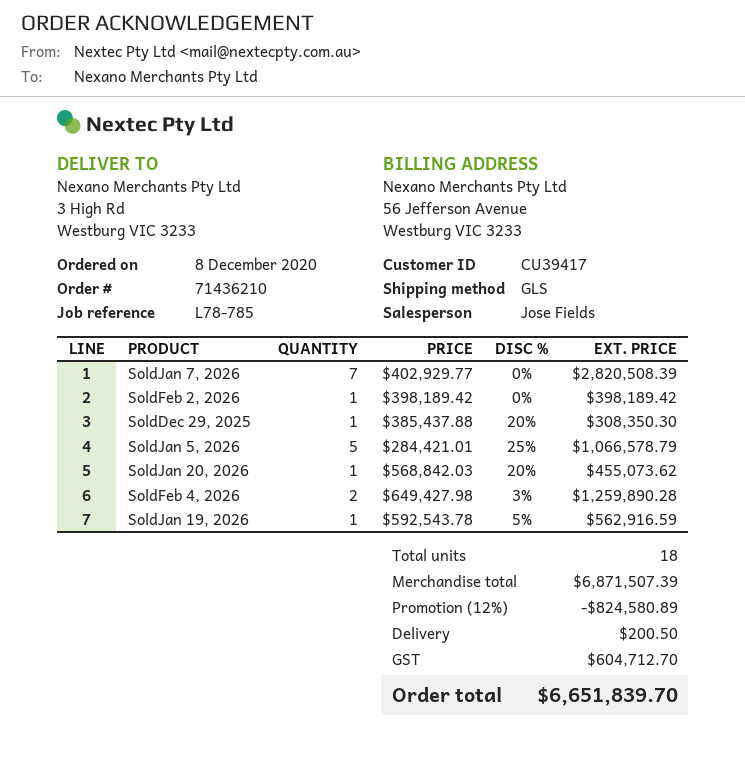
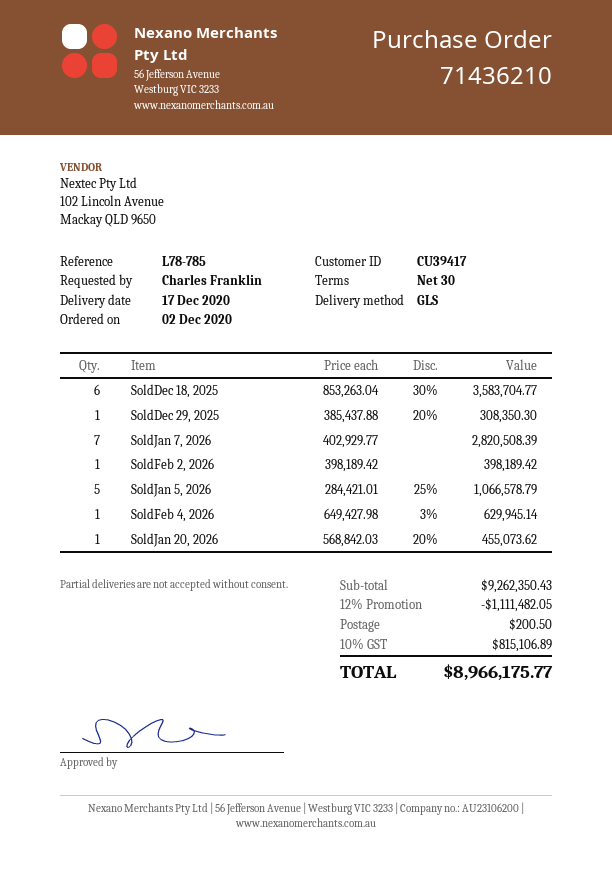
order date: 2020-12-08 -> 2020-12-02
SoldFeb 4, 2026: 2 x 649427.98 - 3% = 1259890.28 -> 1 x 649427.98 - 3% = 629945.14
SoldJan 19, 2026: 1 x 592543.78 - 5% = 562916.59 -> none
SoldDec 18, 2025: none -> 6 x 853263.04 - 30% = 3583704.77
subtotal: 6871507.39 -> 9262350.43
discount: 12% = 824580.89 -> 12% = 1111482.05
tax: 604712.70 -> 815106.89
total: 6651839.70 -> 8966175.77

